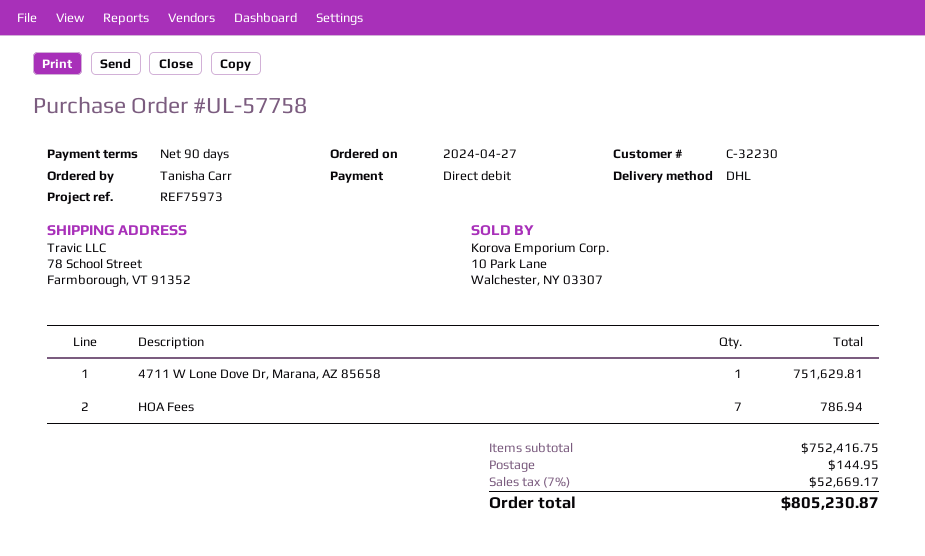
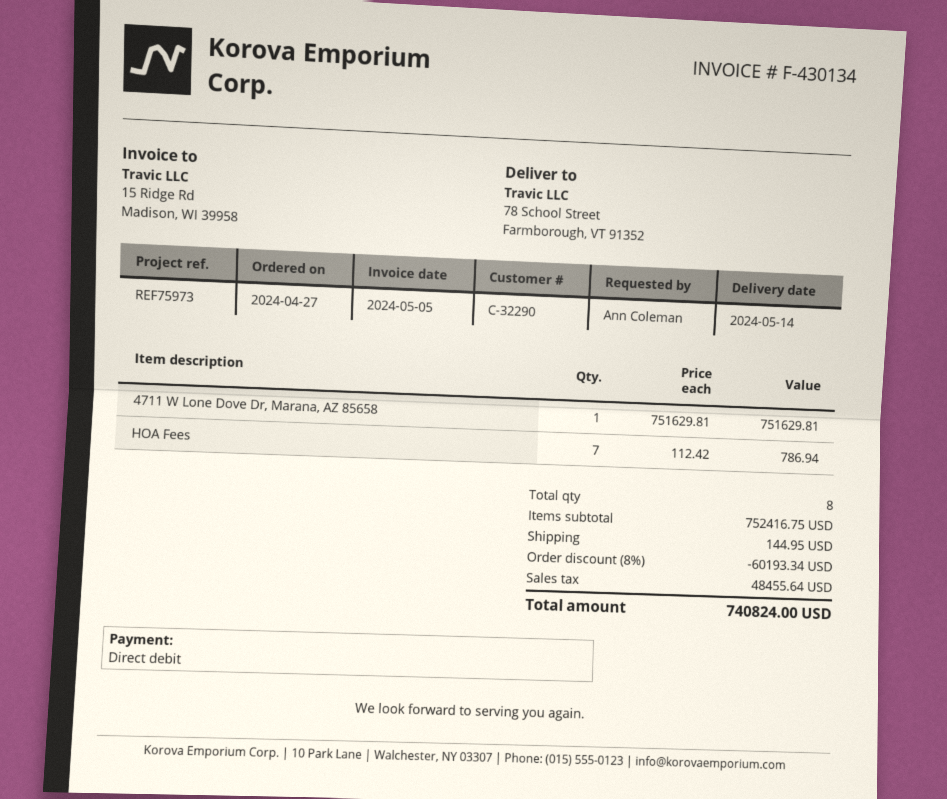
customer number: C-32230 -> C-32290
ordered by: Tanisha Carr -> Ann Coleman
discount: none -> 8% = 60193.34
tax: 52669.17 -> 48455.64
total: 805230.87 -> 740824.00

